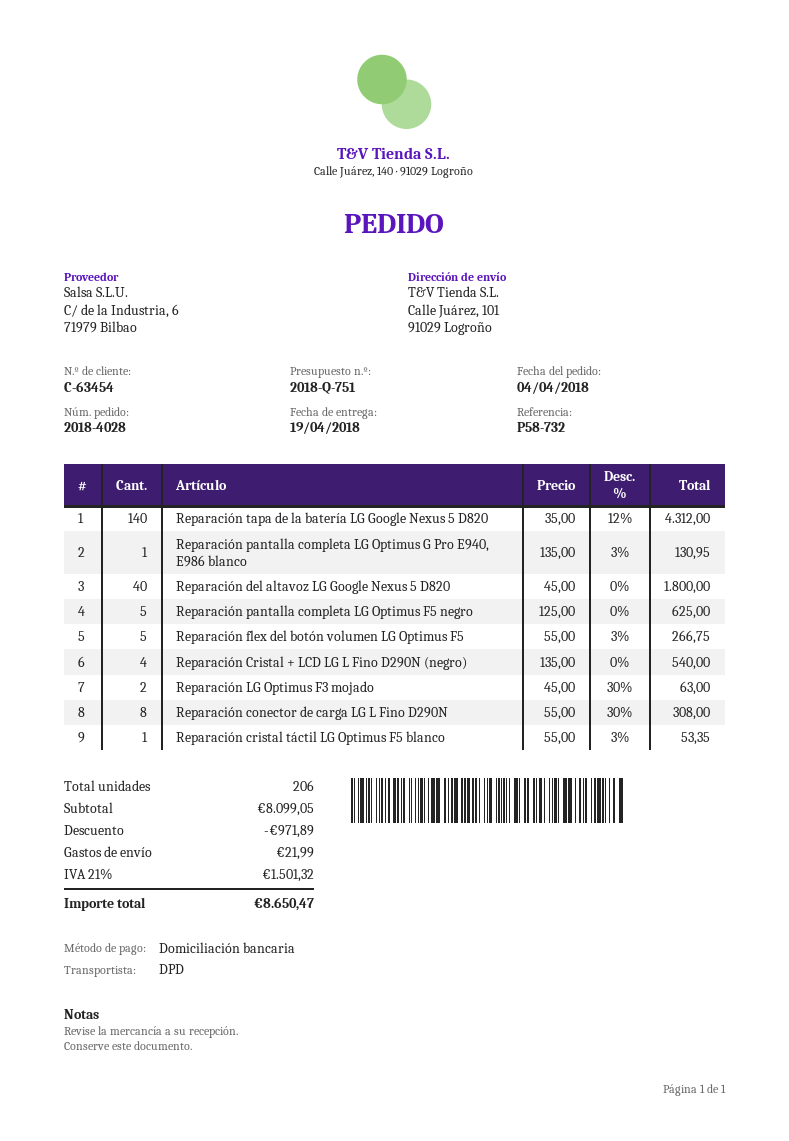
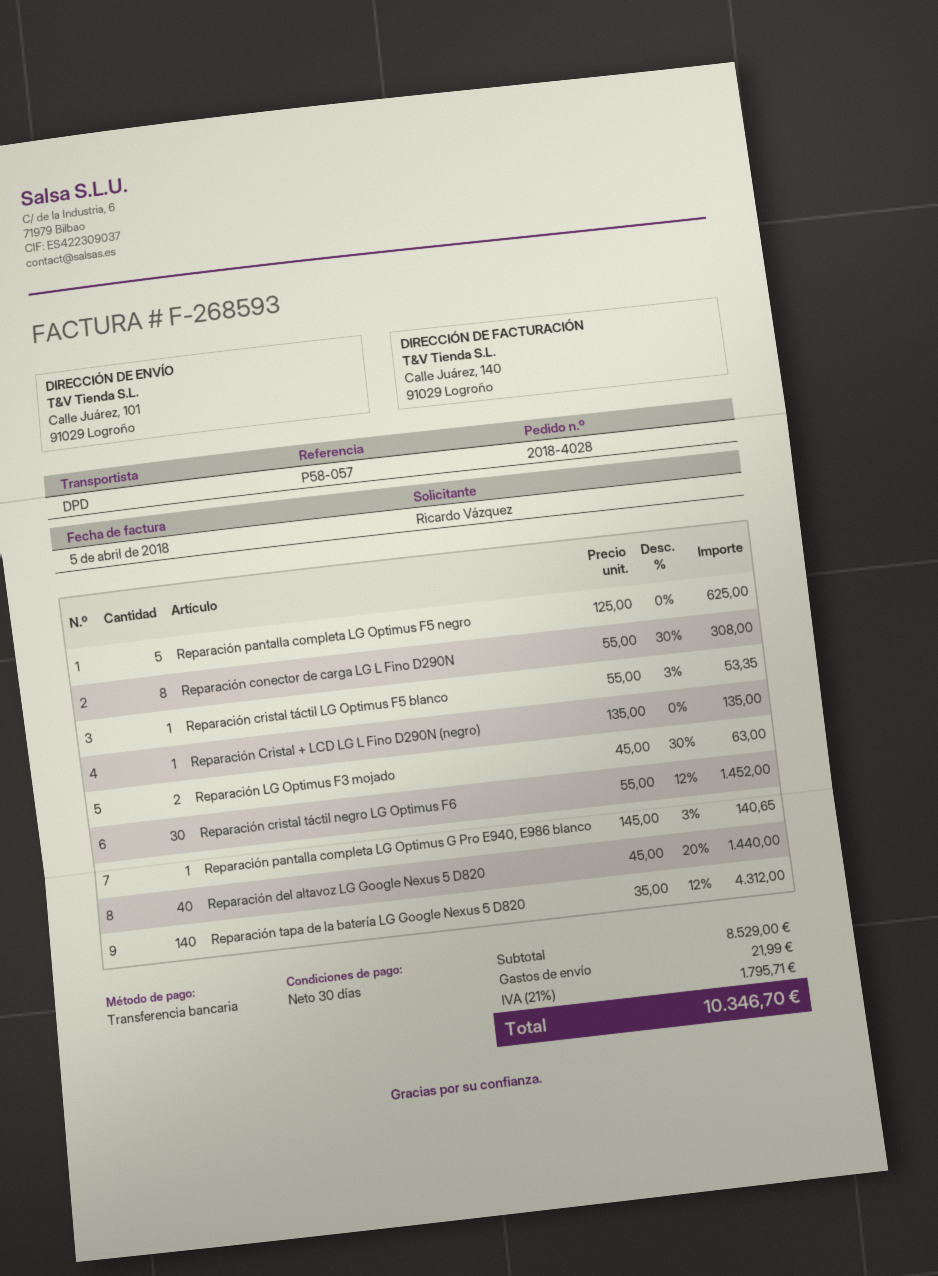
reference: P58-732 -> P58-057
payment method: direct debit -> bank transfer
Reparación pantalla completa LG Optimus G Pro E940, E986 blanco: 1 x 135.00 - 3% = 130.95 -> 1 x 145.00 - 3% = 140.65
Reparación del altavoz LG Google Nexus 5 D820: 40 x 45.00 = 1800.00 -> 40 x 45.00 - 20% = 1440.00
Reparación flex del botón volumen LG Optimus F5: 5 x 55.00 - 3% = 266.75 -> none
Reparación Cristal + LCD LG L Fino D290N (negro): 4 x 135.00 = 540.00 -> 1 x 135.00 = 135.00
Reparación cristal táctil negro LG Optimus F6: none -> 30 x 55.00 - 12% = 1452.00
subtotal: 8099.05 -> 8529.00
discount: 971.89 -> none
tax: 21% = 1501.32 -> 21% = 1795.71
total: 8650.47 -> 10346.70

